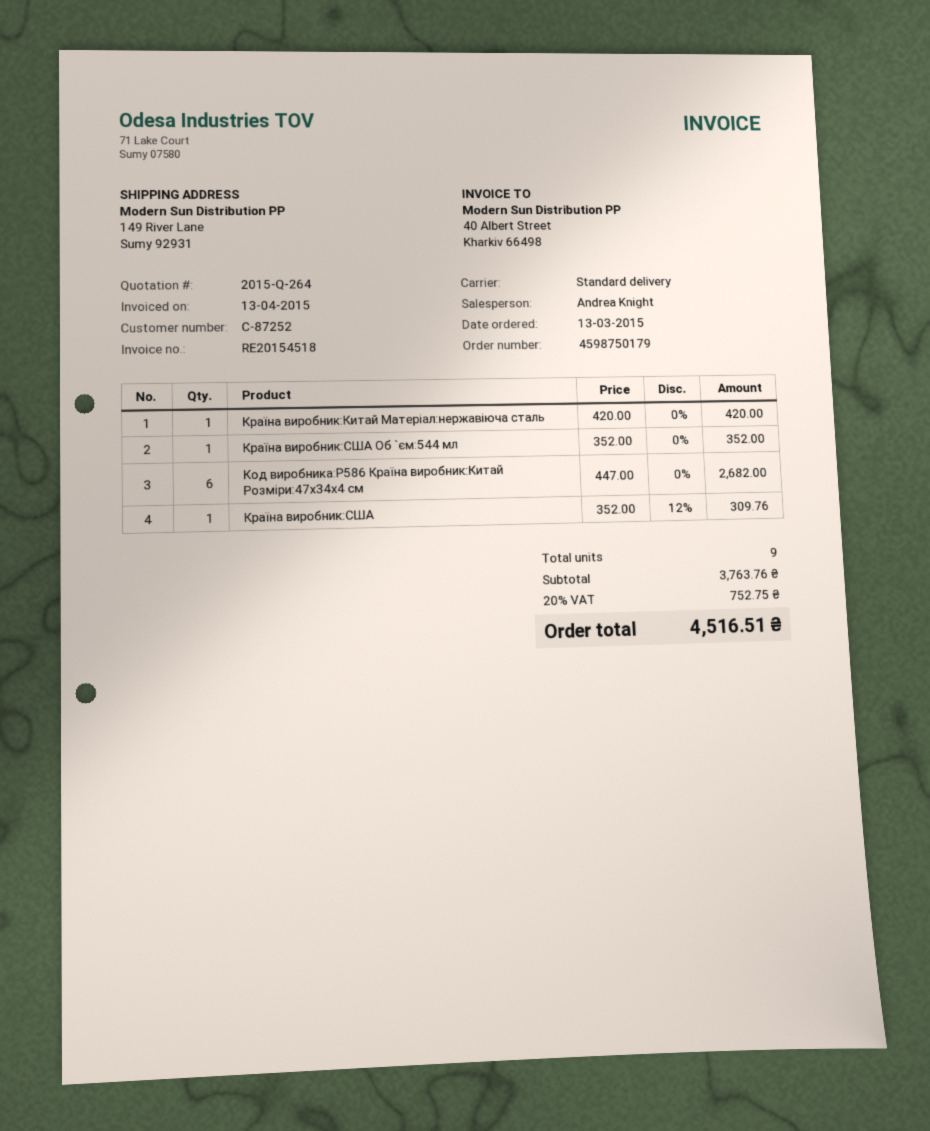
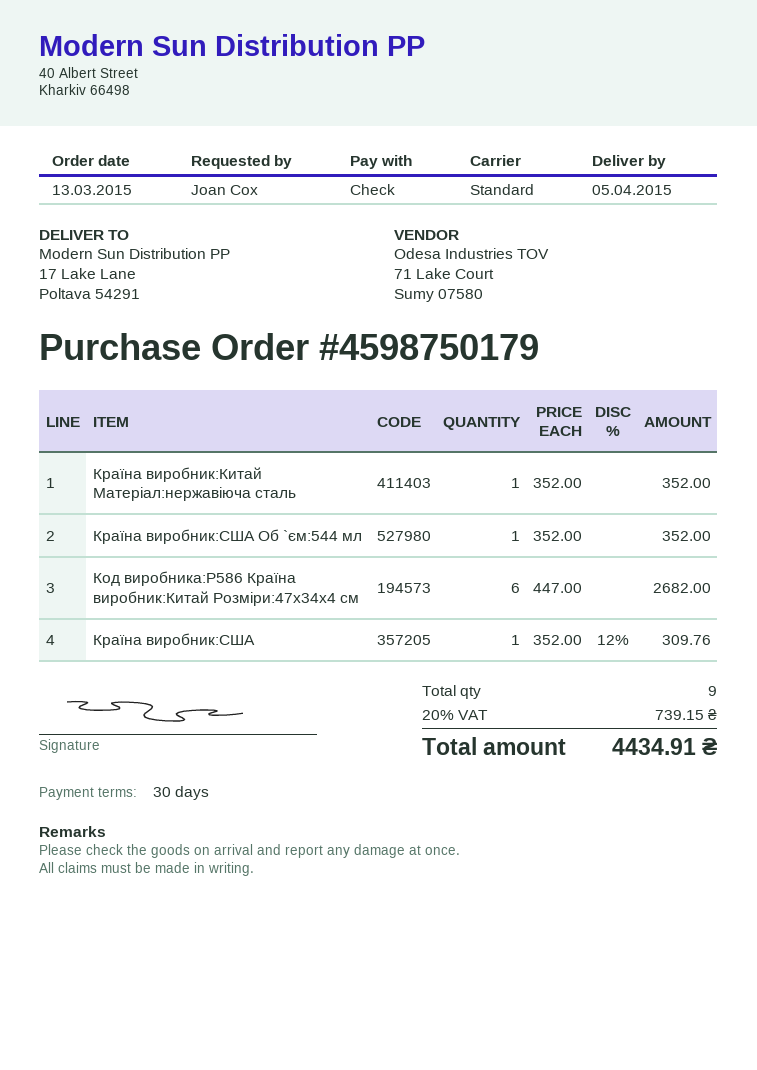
ship to: 149 River Lane, Sumy 92931 -> 17 Lake Lane, Poltava 54291
Країна виробник:Китай Матеріал:нержавіюча сталь: 1 x 420.00 = 420.00 -> 1 x 352.00 = 352.00
tax: 20% = 752.75 -> 20% = 739.15
total: 4516.51 -> 4434.91

